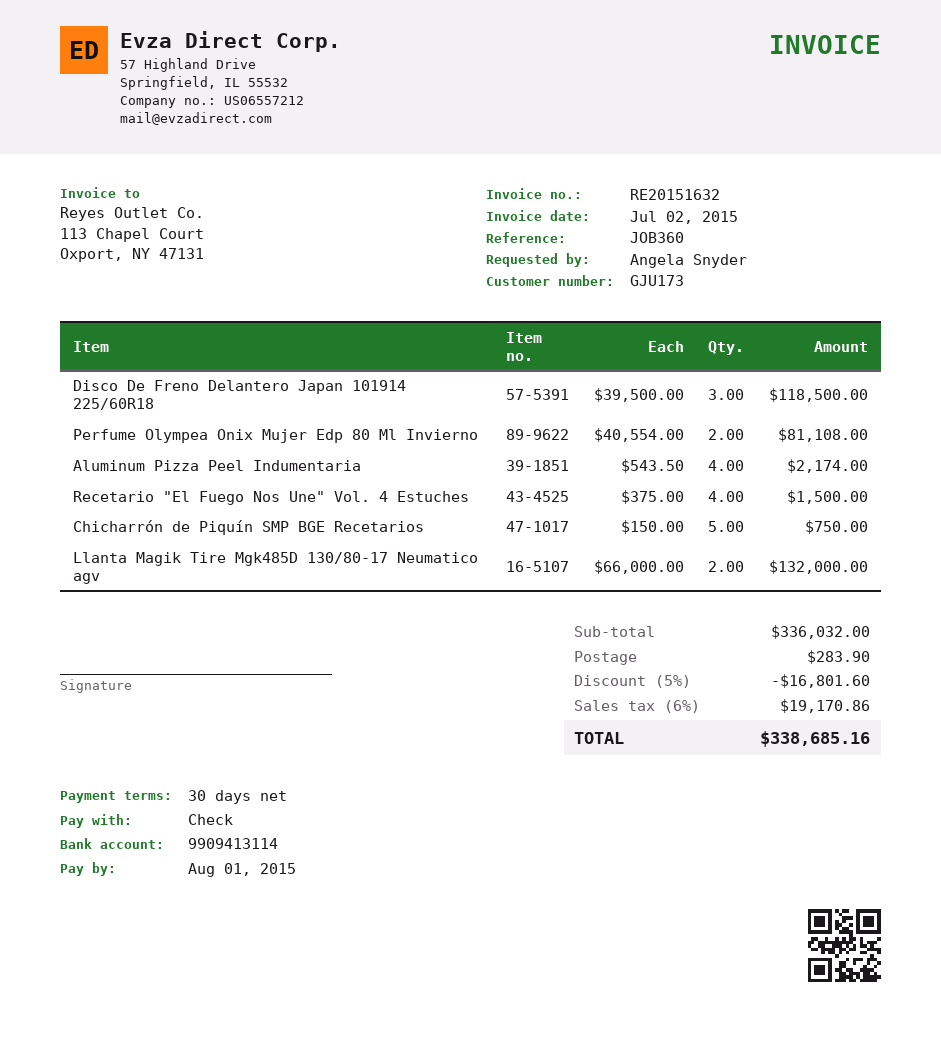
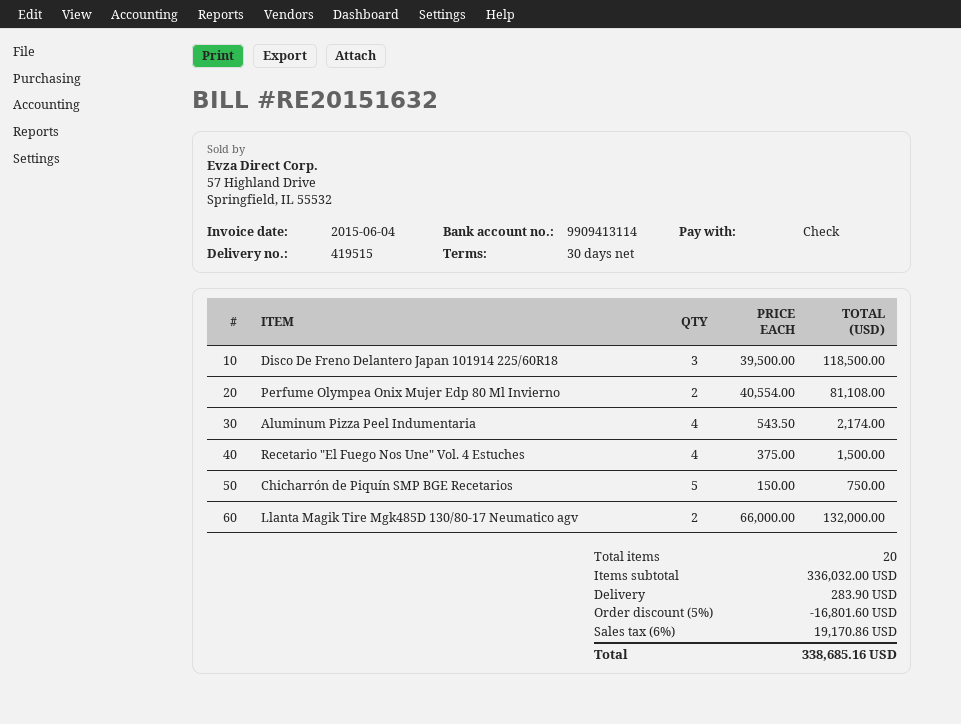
invoice date: 2015-07-02 -> 2015-06-04

